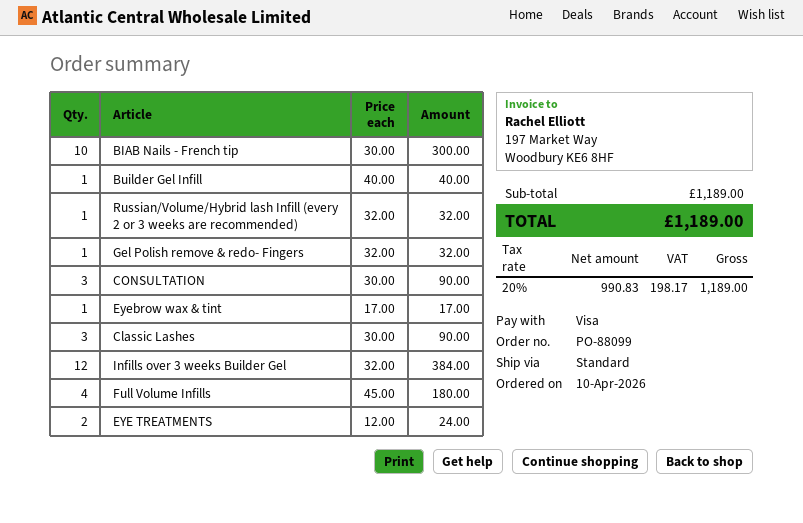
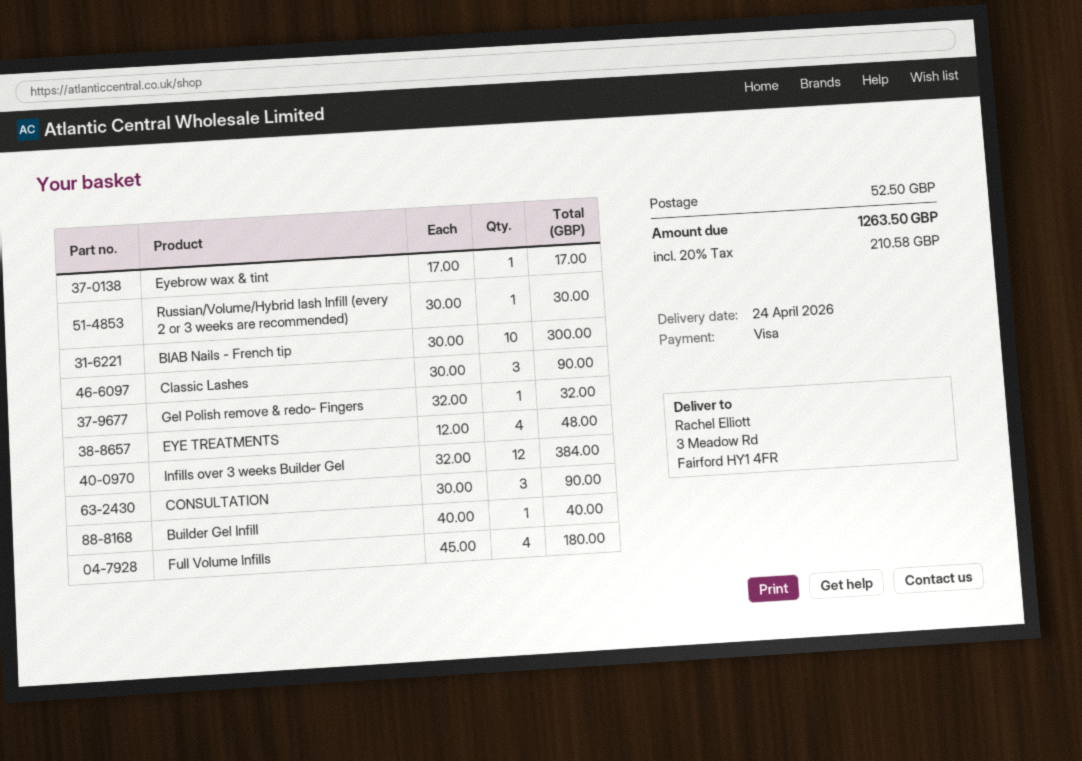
Russian/Volume/Hybrid lash Infill (every 2 or 3 weeks are recommended): 1 x 32.00 = 32.00 -> 1 x 30.00 = 30.00
EYE TREATMENTS: 2 x 12.00 = 24.00 -> 4 x 12.00 = 48.00
shipping: none -> 52.50
tax: 20% = 198.17 -> 20% = 210.58
total: 1189.00 -> 1263.50

